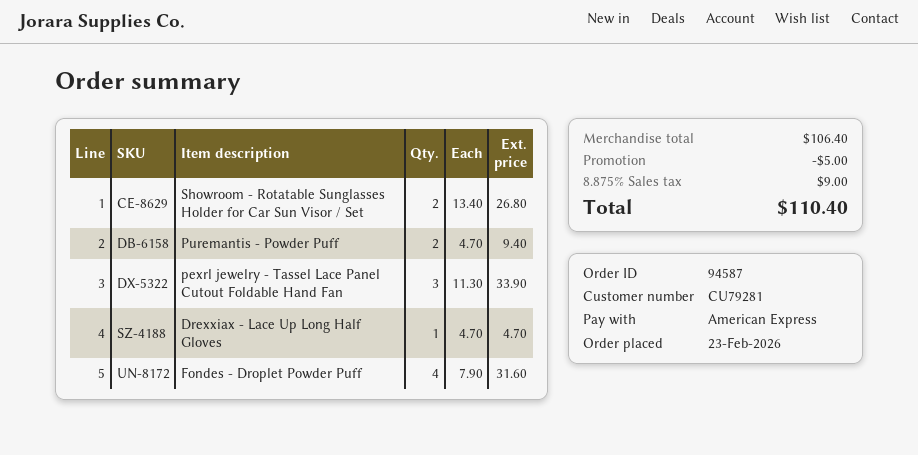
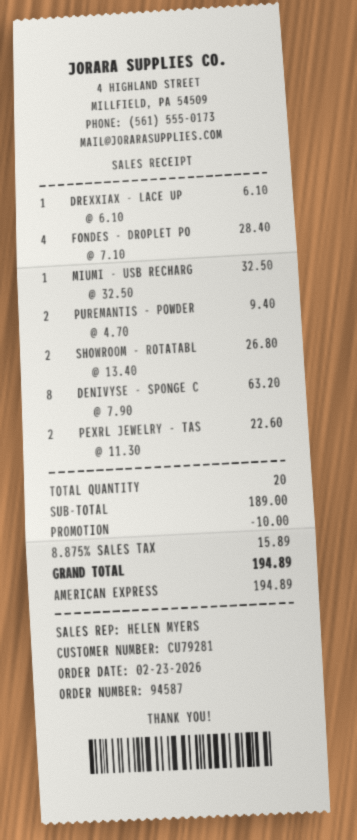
pexrl jewelry - Tassel Lace Panel Cutout Foldable Hand Fan: 3 x 11.30 = 33.90 -> 2 x 11.30 = 22.60
Drexxiax - Lace Up Long Half Gloves: 1 x 4.70 = 4.70 -> 1 x 6.10 = 6.10
Fondes - Droplet Powder Puff: 4 x 7.90 = 31.60 -> 4 x 7.10 = 28.40
MIUMI - USB RECHARG: none -> 1 x 32.50 = 32.50
DENIVYSE - SPONGE C: none -> 8 x 7.90 = 63.20
subtotal: 106.40 -> 189.00
discount: 5.00 -> 10.00
tax: 8.875% = 9.00 -> 8.875% = 15.89
total: 110.40 -> 194.89

